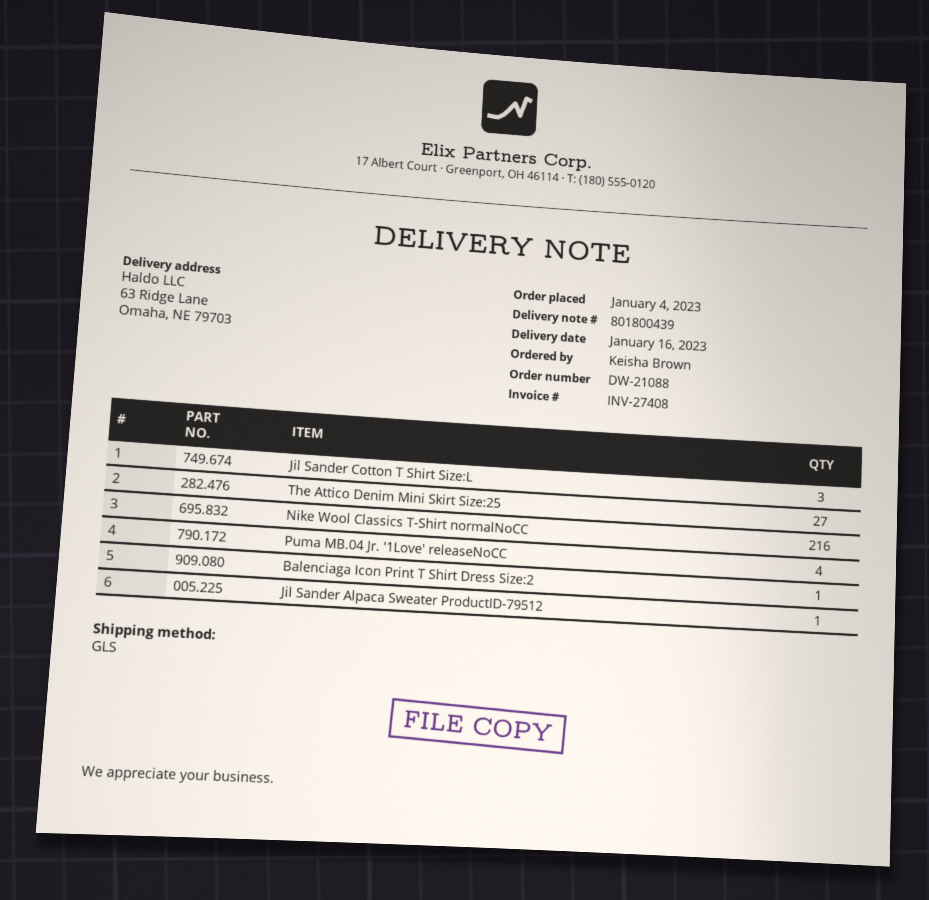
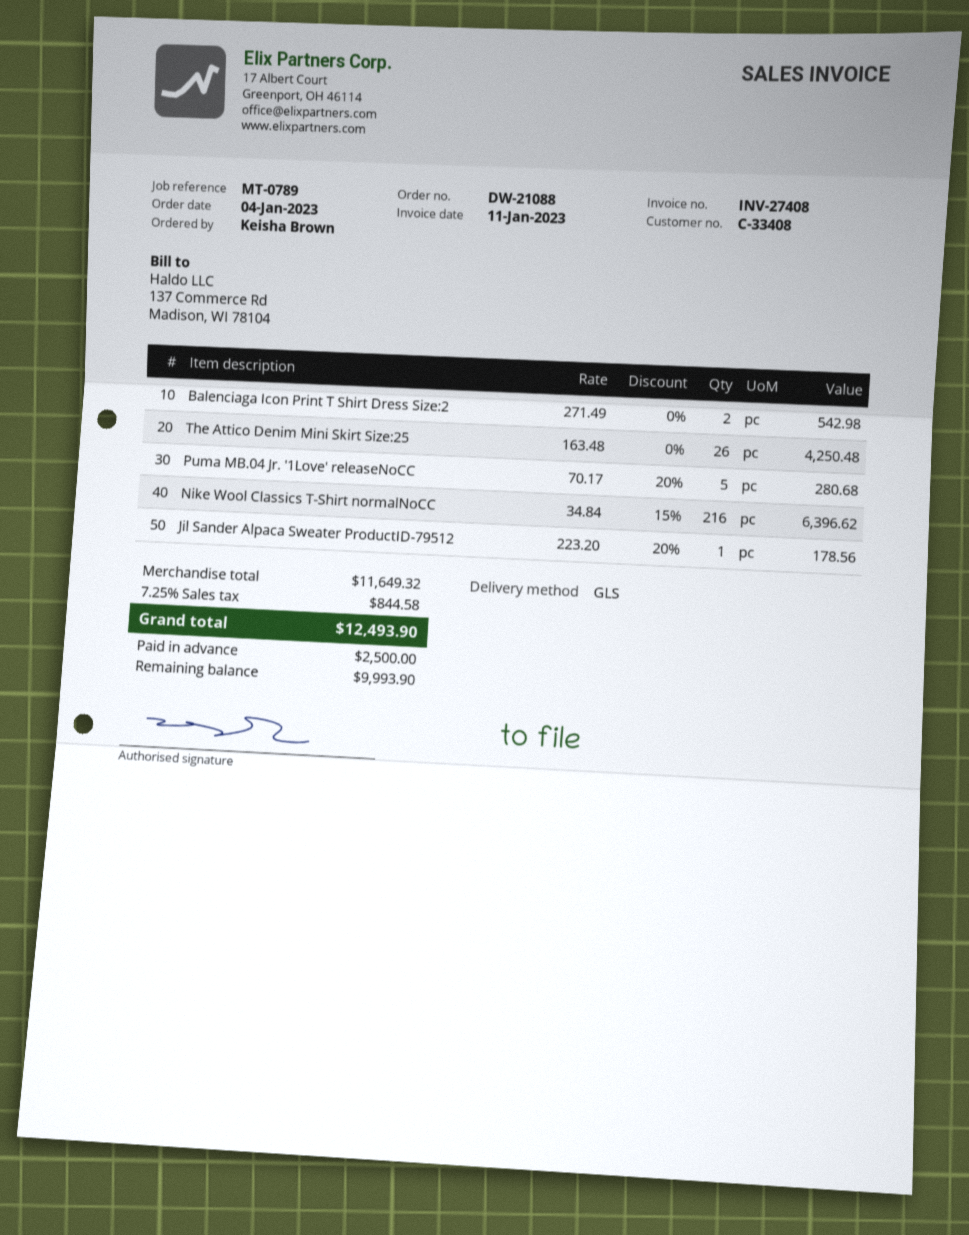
Jil Sander Cotton T Shirt Size:L: 3 -> none
The Attico Denim Mini Skirt Size:25: 27 -> 26
Puma MB.04 Jr. '1Love' releaseNoCC: 4 -> 5
Balenciaga Icon Print T Shirt Dress Size:2: 1 -> 2

